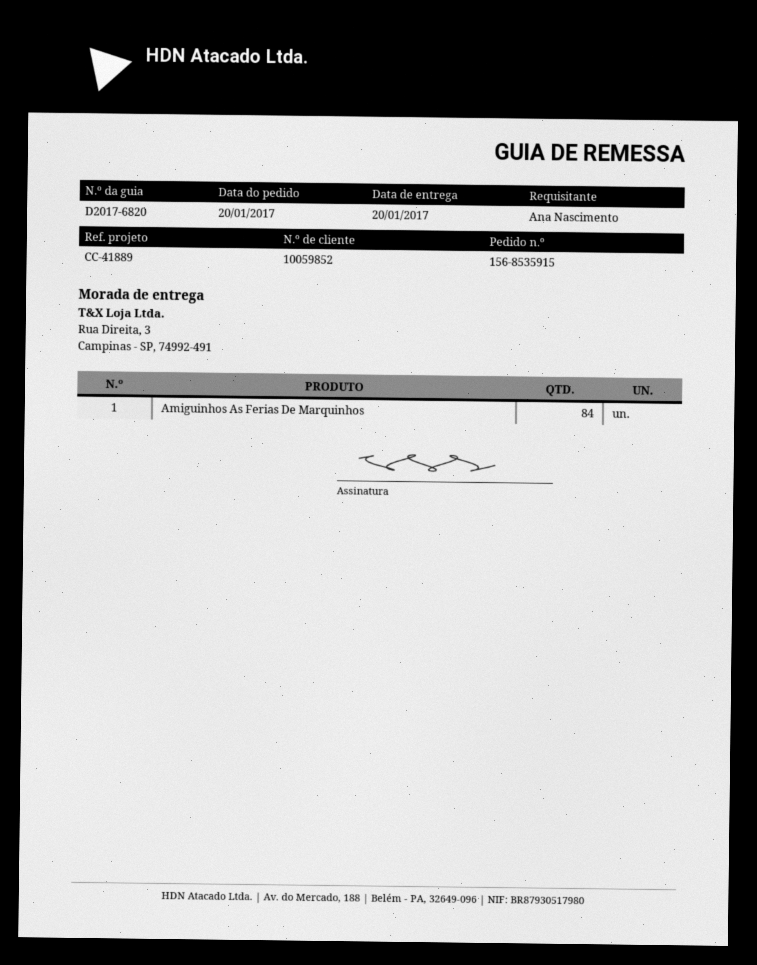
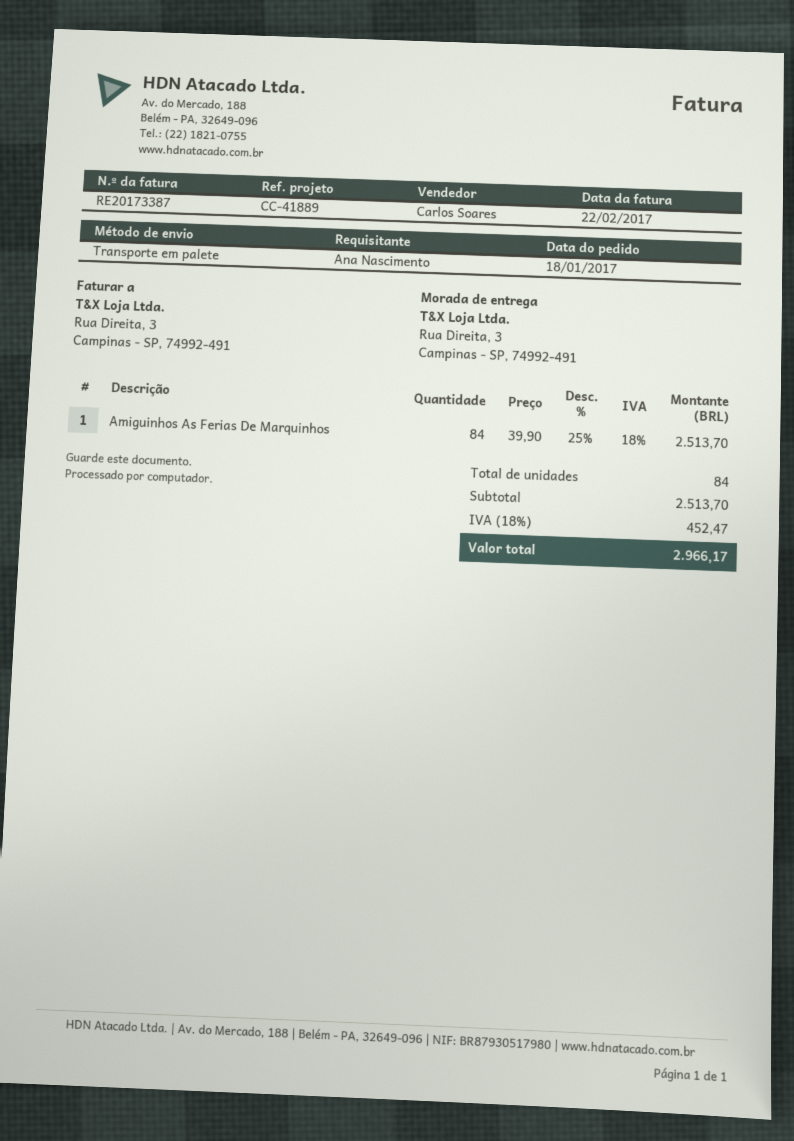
order date: 2017-01-20 -> 2017-01-18

